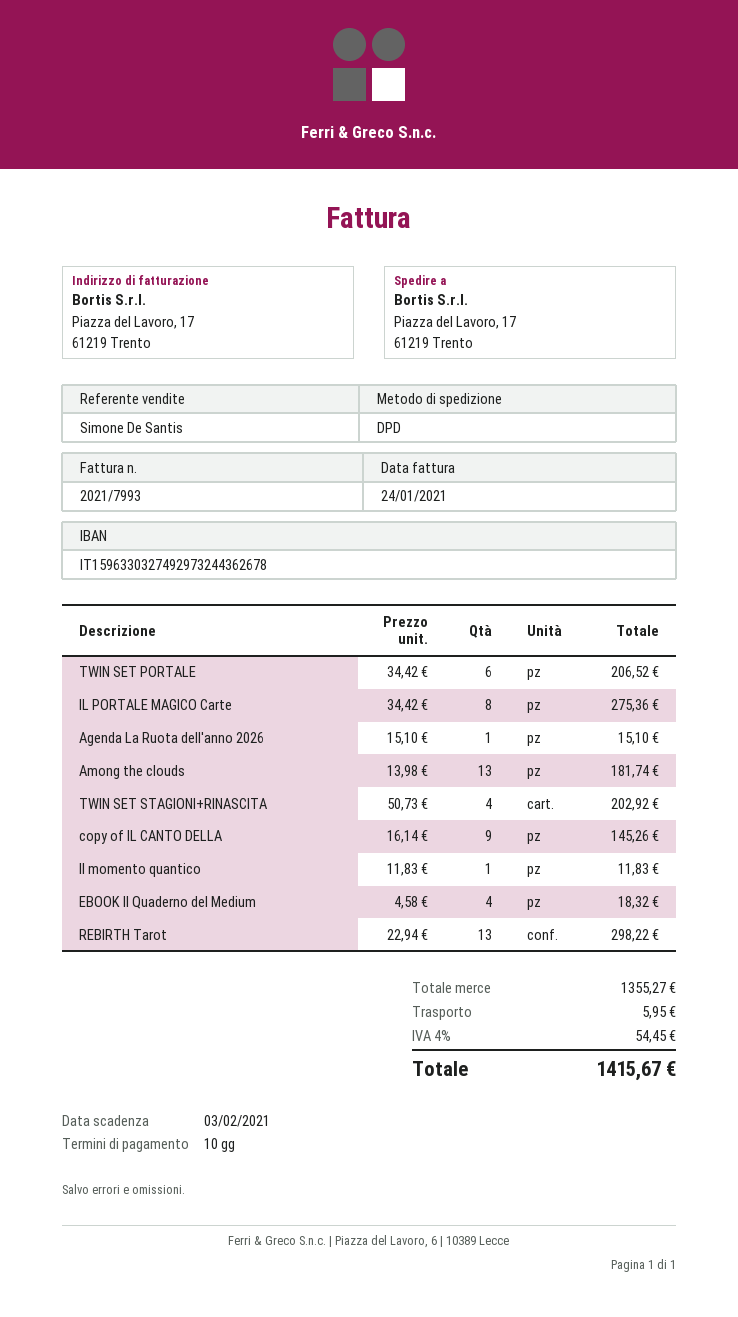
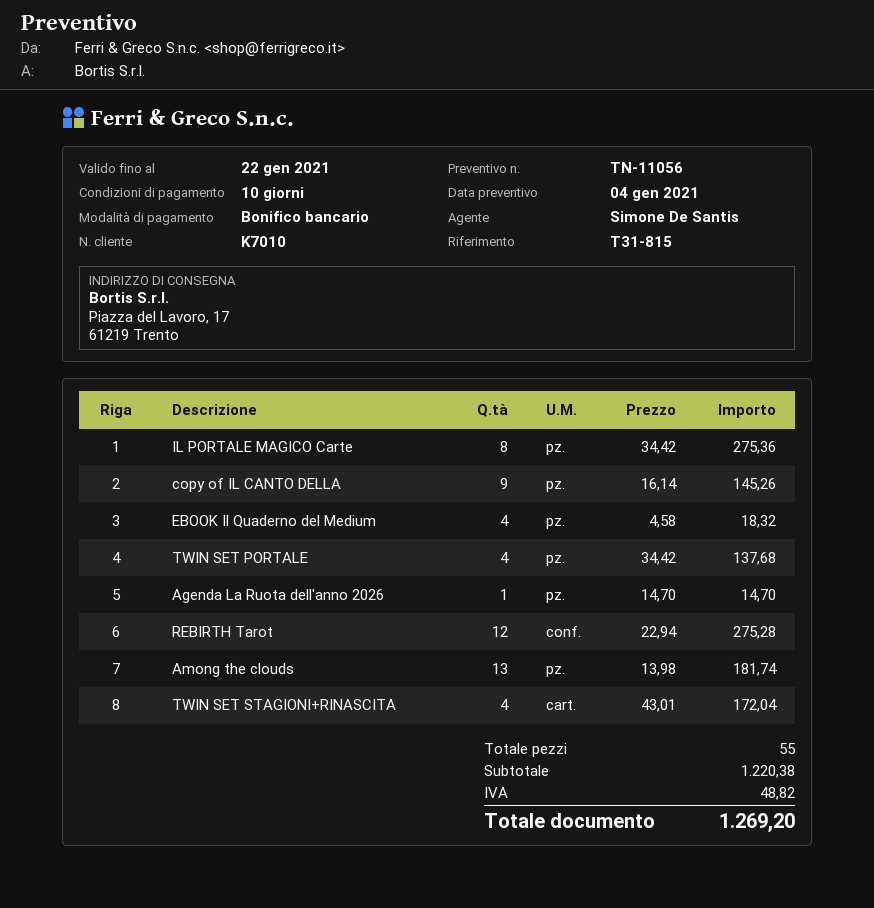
TWIN SET PORTALE: 6 x 34.42 = 206.52 -> 4 x 34.42 = 137.68
Agenda La Ruota dell'anno 2026: 1 x 15.10 = 15.10 -> 1 x 14.70 = 14.70
TWIN SET STAGIONI+RINASCITA: 4 x 50.73 = 202.92 -> 4 x 43.01 = 172.04
Il momento quantico: 1 x 11.83 = 11.83 -> none
REBIRTH Tarot: 13 x 22.94 = 298.22 -> 12 x 22.94 = 275.28
subtotal: 1355.27 -> 1220.38
shipping: 5.95 -> none
tax: 54.45 -> 48.82
total: 1415.67 -> 1269.20

